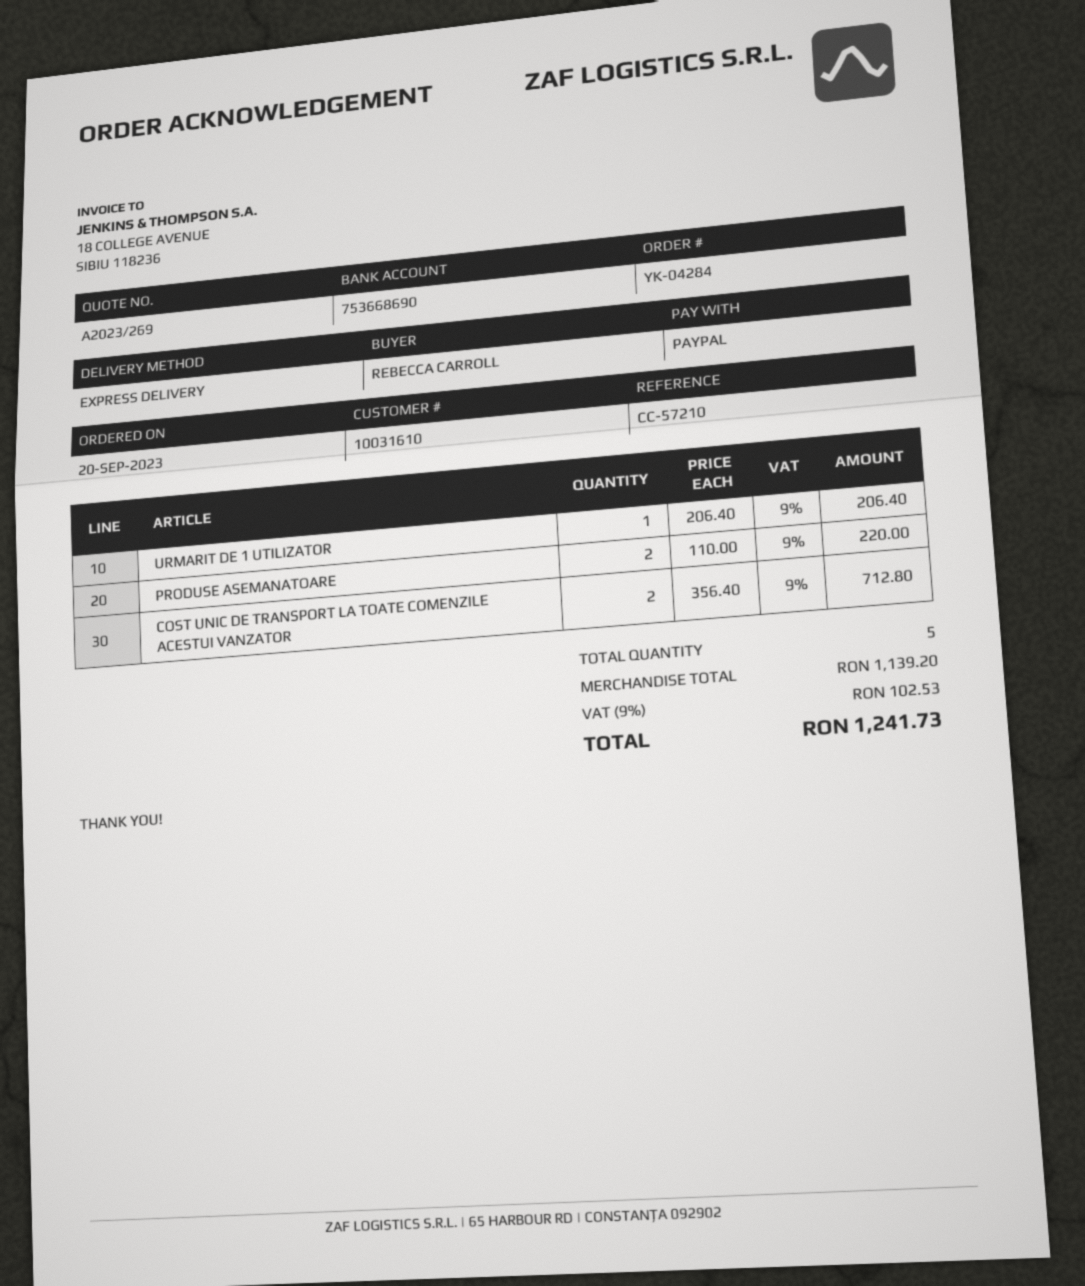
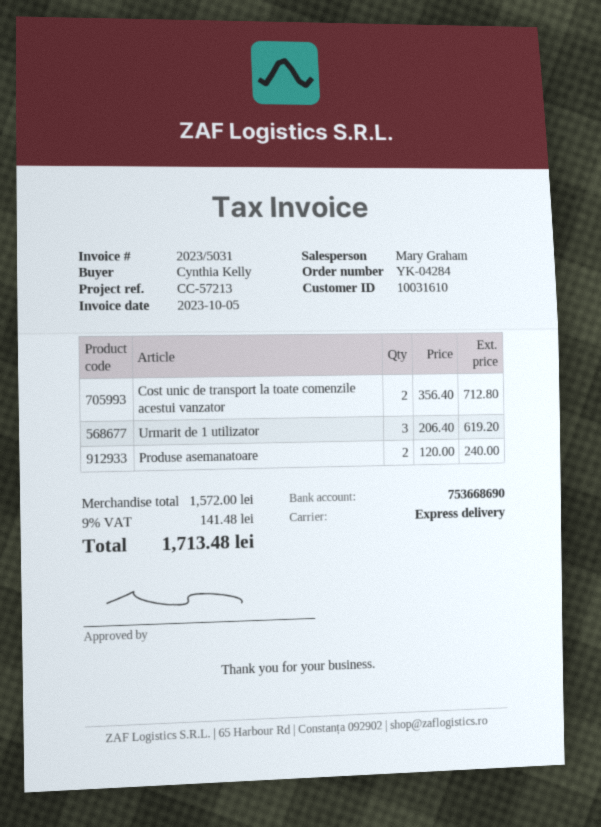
reference: CC-57210 -> CC-57213
ordered by: REBECCA CARROLL -> Cynthia Kelly
URMARIT DE 1 UTILIZATOR: 1 x 206.40 = 206.40 -> 3 x 206.40 = 619.20
PRODUSE ASEMANATOARE: 2 x 110.00 = 220.00 -> 2 x 120.00 = 240.00
subtotal: 1139.20 -> 1572.00
tax: 9% = 102.53 -> 9% = 141.48
total: 1241.73 -> 1713.48

